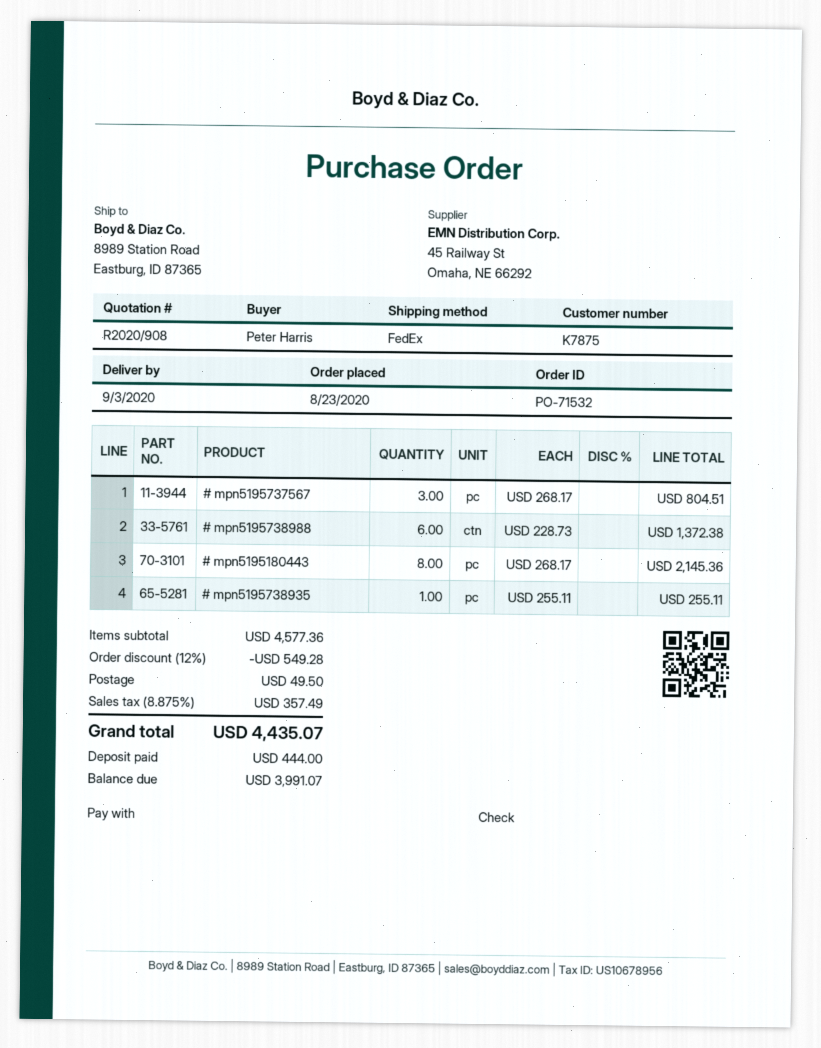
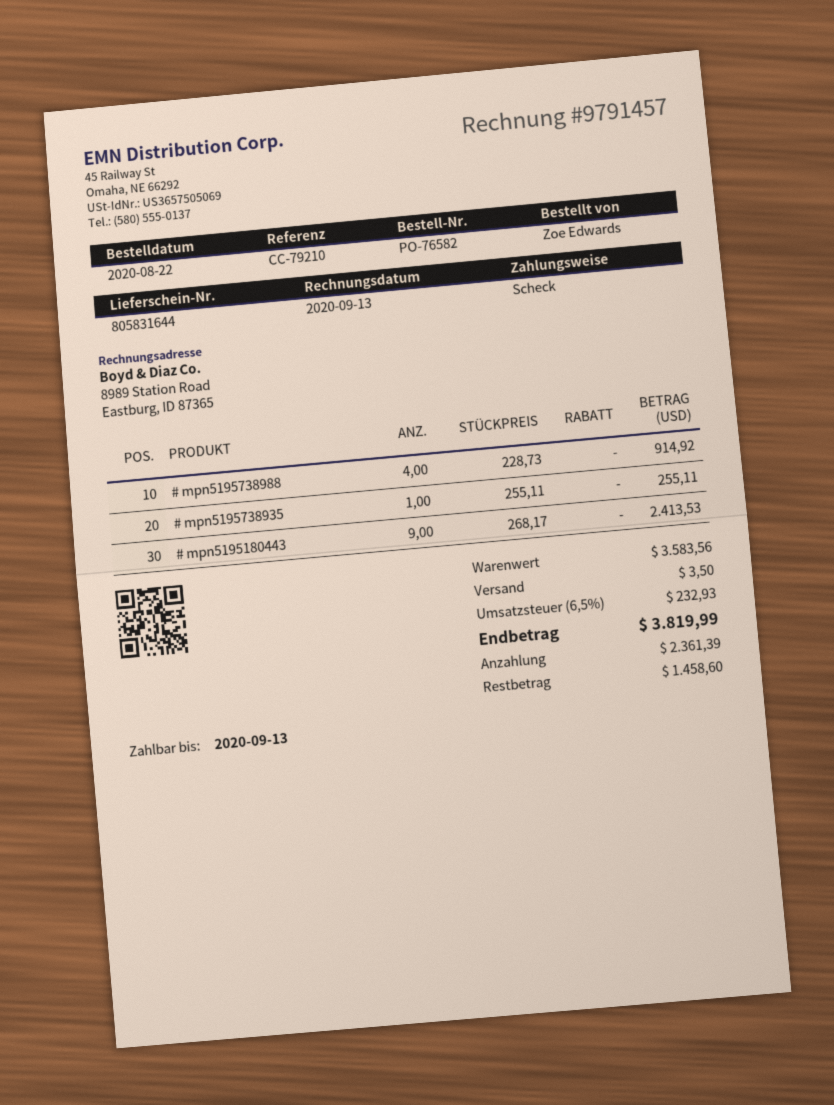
order number: PO-71532 -> PO-76582
order date: 2020-08-23 -> 2020-08-22
ordered by: Peter Harris -> Zoe Edwards
# mpn5195737567: 3 x 268.17 = 804.51 -> none
# mpn5195738988: 6 x 228.73 = 1372.38 -> 4 x 228.73 = 914.92
# mpn5195180443: 8 x 268.17 = 2145.36 -> 9 x 268.17 = 2413.53
subtotal: 4577.36 -> 3583.56
discount: 12% = 549.28 -> none
shipping: 49.50 -> 3.50
tax: 8.875% = 357.49 -> 6.5% = 232.93
total: 4435.07 -> 3819.99
deposit: 444.00 -> 2361.39
balance: 3991.07 -> 1458.60

